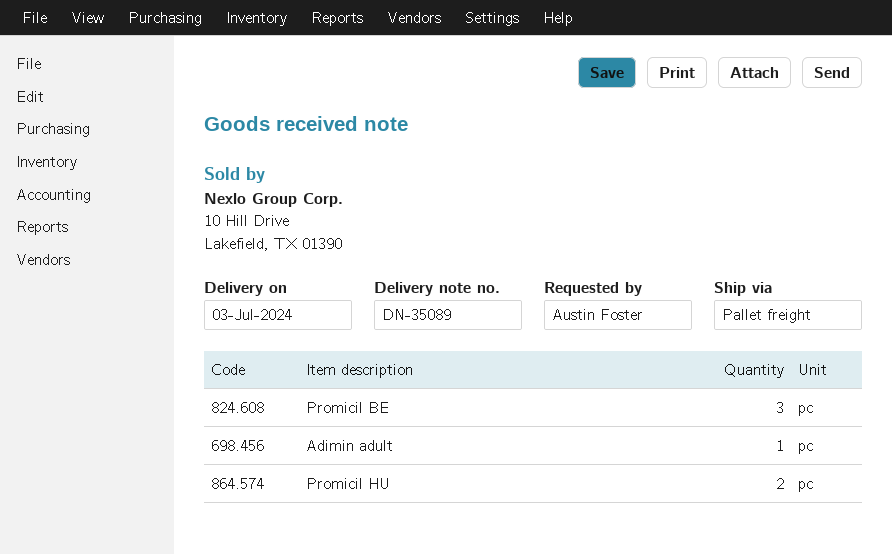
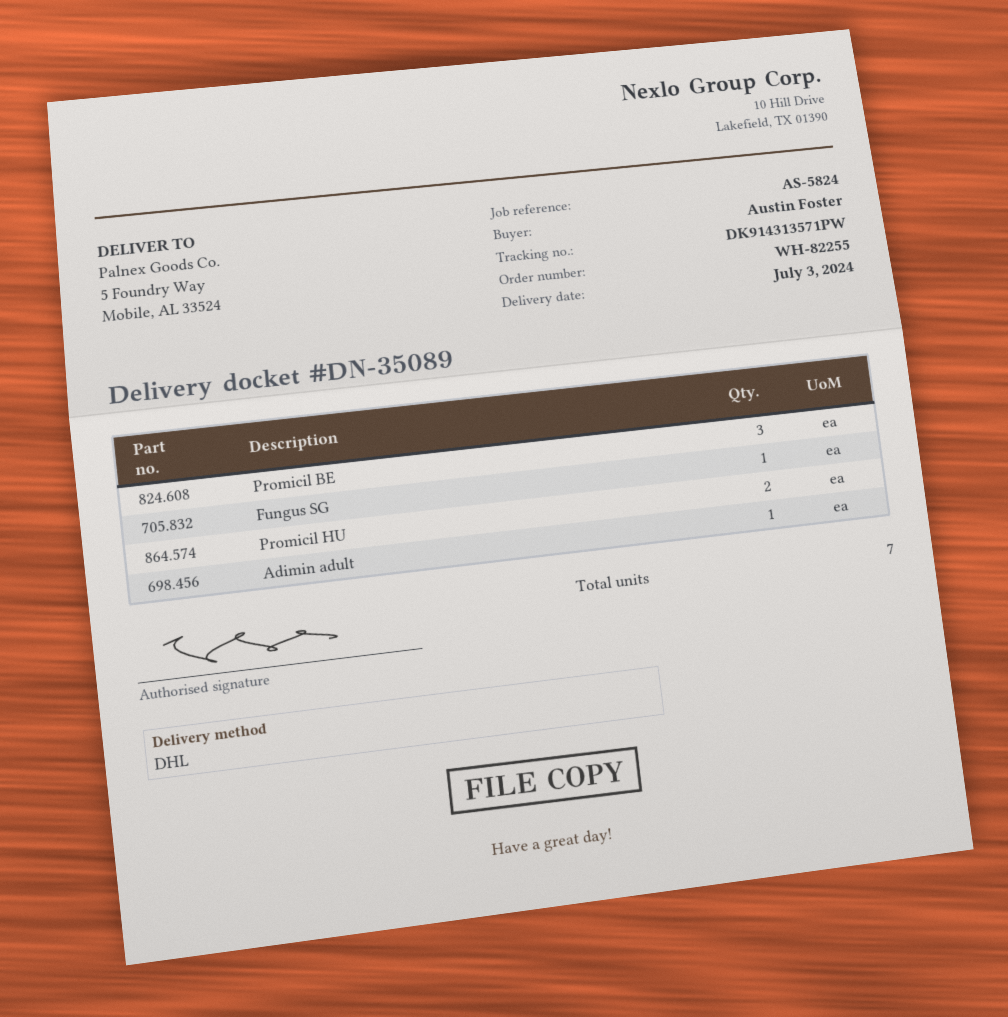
shipping method: pallet freight -> DHL
Fungus SG: none -> 1

